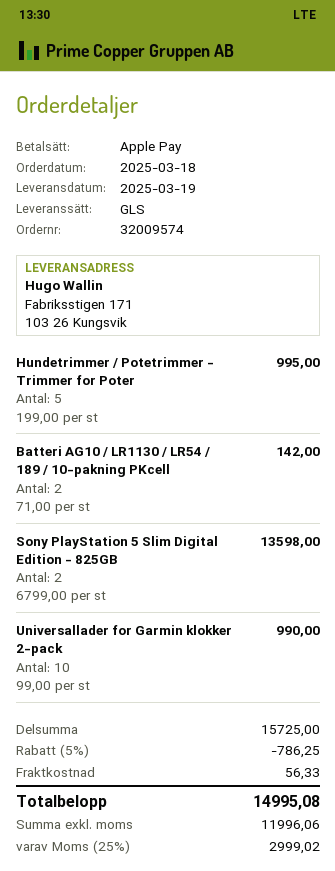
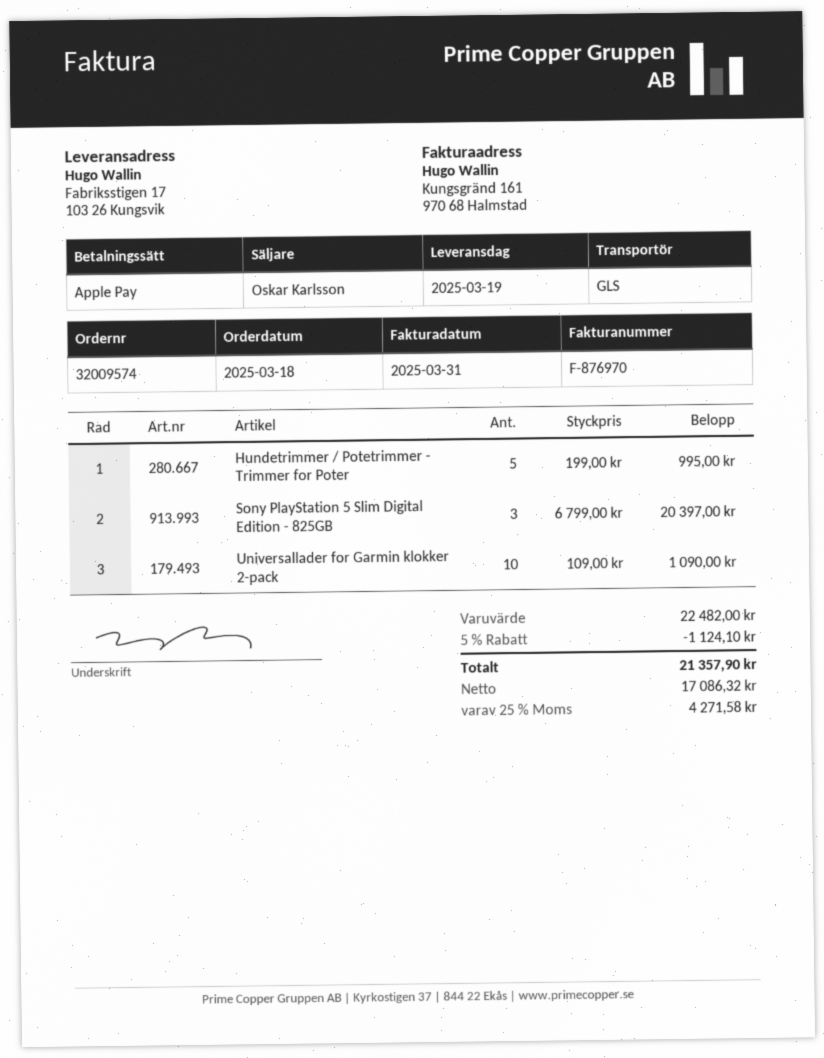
ship to: Fabriksstigen 171, 103 26 Kungsvik -> Fabriksstigen 17, 103 26 Kungsvik
Batteri AG10 / LR1130 / LR54 / 189 / 10-pakning PKcell: 2 x 71.00 = 142.00 -> none
Sony PlayStation 5 Slim Digital Edition - 825GB: 2 x 6799.00 = 13598.00 -> 3 x 6799.00 = 20397.00
Universallader for Garmin klokker 2-pack: 10 x 99.00 = 990.00 -> 10 x 109.00 = 1090.00
subtotal: 15725.00 -> 22482.00
discount: 5% = 786.25 -> 5% = 1124.10
shipping: 56.33 -> none
net: 11996.06 -> 17086.32
tax: 25% = 2999.02 -> 25% = 4271.58
total: 14995.08 -> 21357.90

